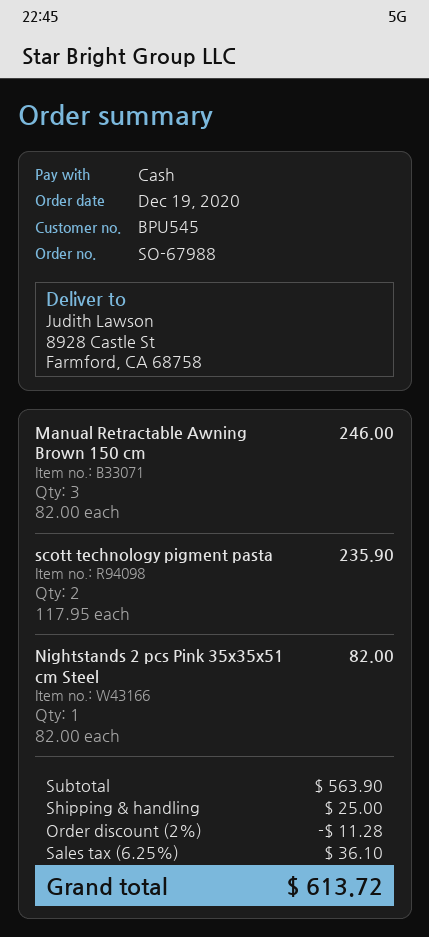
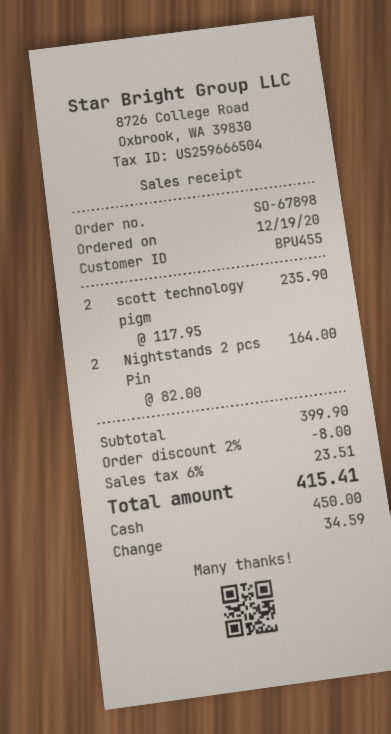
order number: SO-67988 -> SO-67898
customer number: BPU545 -> BPU455
Manual Retractable Awning Brown 150 cm: 3 x 82.00 = 246.00 -> none
Nightstands 2 pcs Pink 35x35x51 cm Steel: 1 x 82.00 = 82.00 -> 2 x 82.00 = 164.00
subtotal: 563.90 -> 399.90
discount: 2% = 11.28 -> 2% = 8.00
shipping: 25.00 -> none
tax: 6.25% = 36.10 -> 6% = 23.51
total: 613.72 -> 415.41

